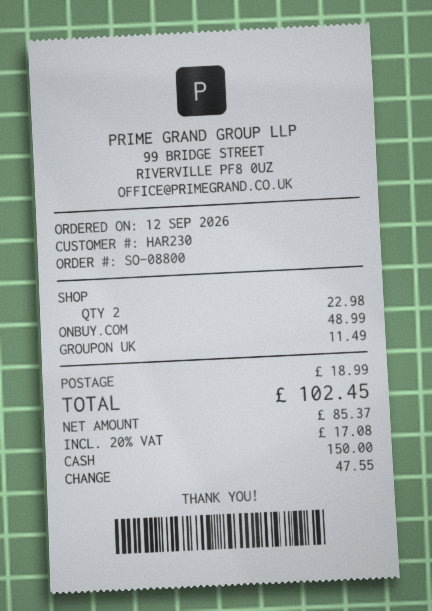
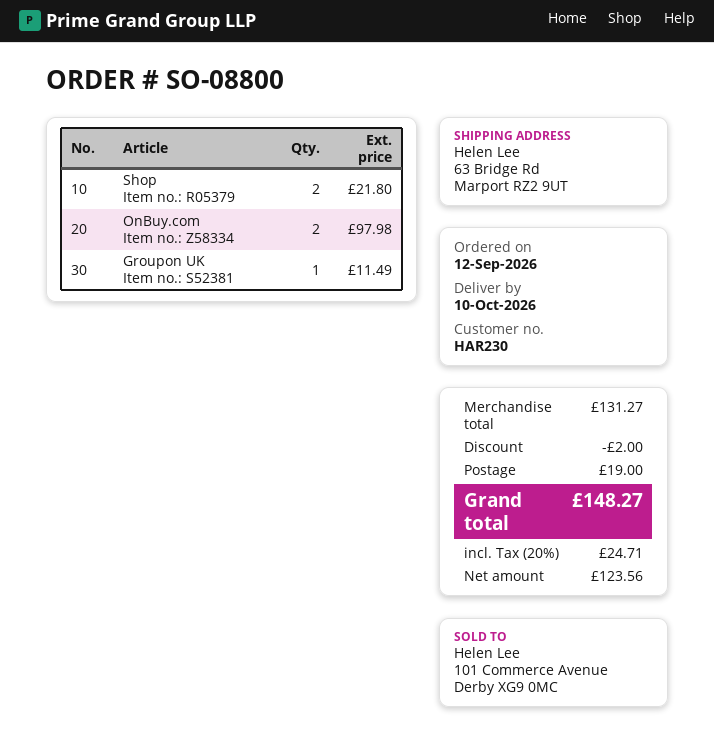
SHOP: 2 for 22.98 -> 2 for 21.80
ONBUY.COM: 1 for 48.99 -> 2 for 97.98
discount: none -> 2.00
shipping: 18.99 -> 19.00
net: 85.37 -> 123.56
tax: 20% = 17.08 -> 20% = 24.71
total: 102.45 -> 148.27

